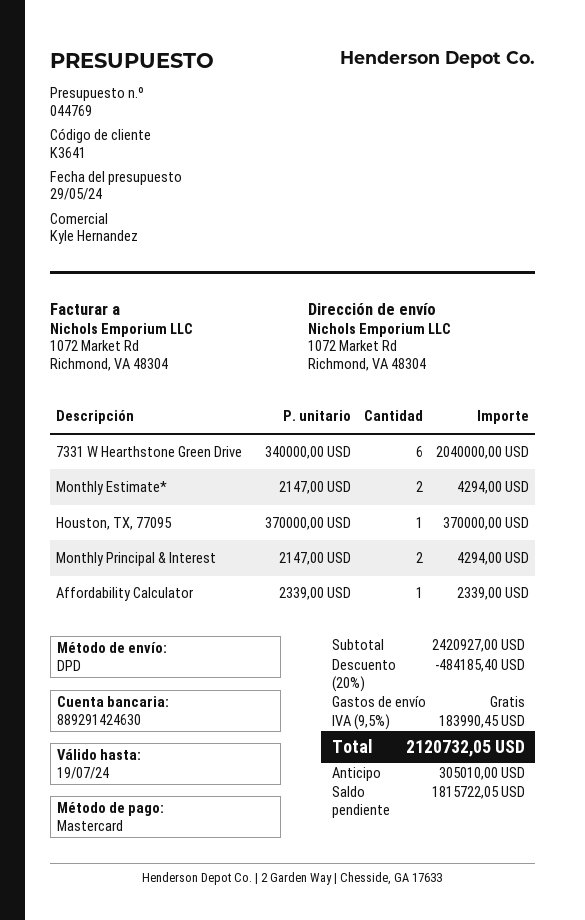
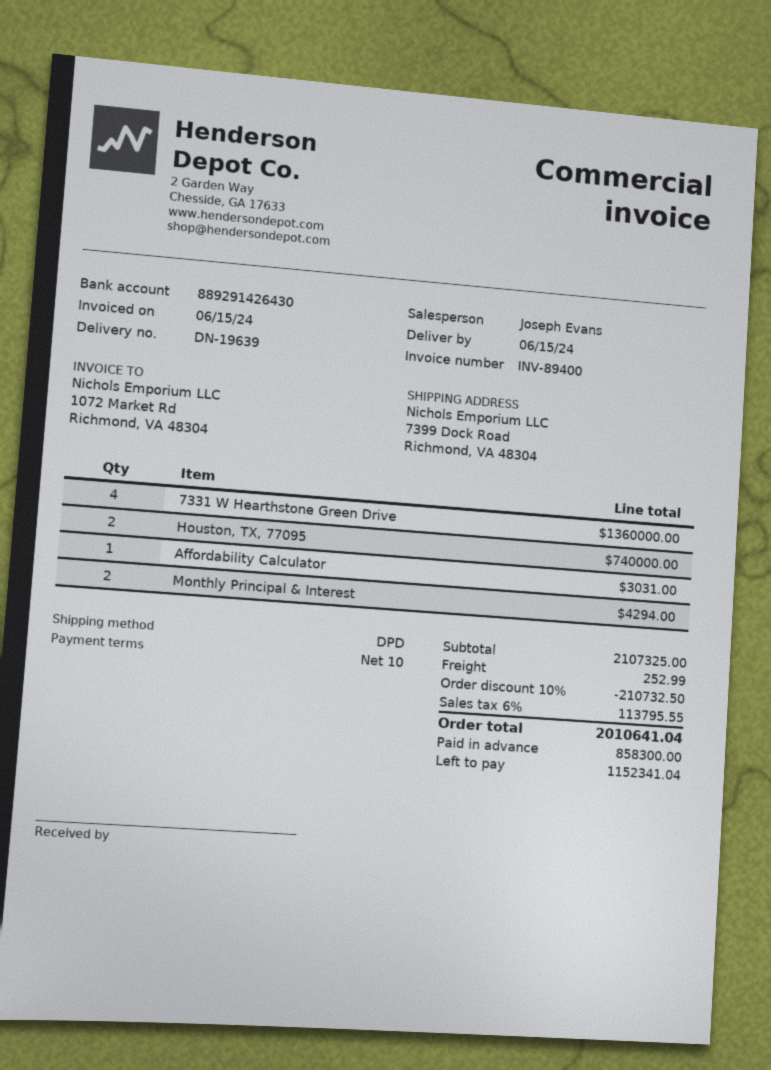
sales rep: Kyle Hernandez -> Joseph Evans
bank account: 889291424630 -> 889291426430
ship to: 1072 Market Rd, Richmond, VA 48304 -> 7399 Dock Road, Richmond, VA 48304
7331 W Hearthstone Green Drive: 6 for 2040000.00 -> 4 for 1360000.00
Monthly Estimate*: 2 for 4294.00 -> none
Houston, TX, 77095: 1 for 370000.00 -> 2 for 740000.00
Affordability Calculator: 1 for 2339.00 -> 1 for 3031.00
subtotal: 2420927.00 -> 2107325.00
discount: 20% = 484185.40 -> 10% = 210732.50
shipping: 0.00 -> 252.99
tax: 9.5% = 183990.45 -> 6% = 113795.55
total: 2120732.05 -> 2010641.04
deposit: 305010.00 -> 858300.00
balance: 1815722.05 -> 1152341.04

